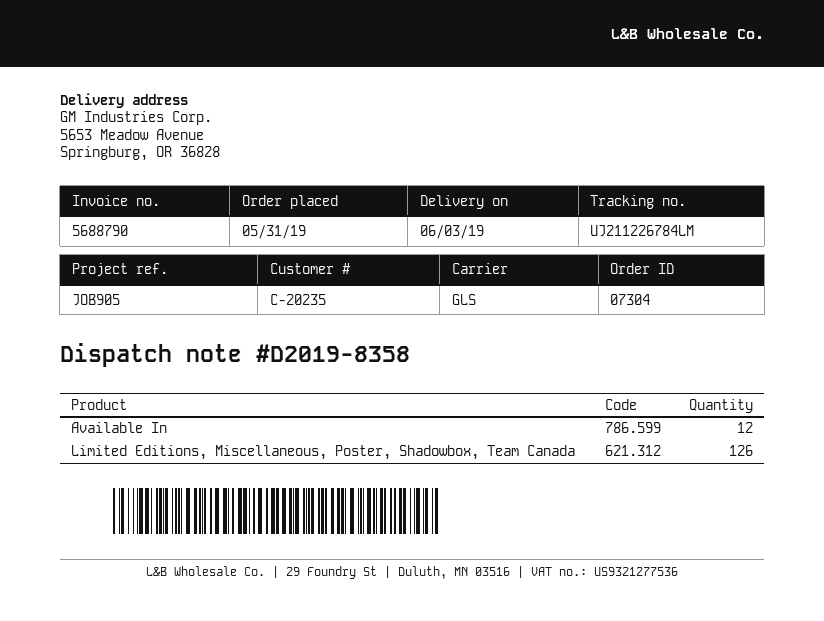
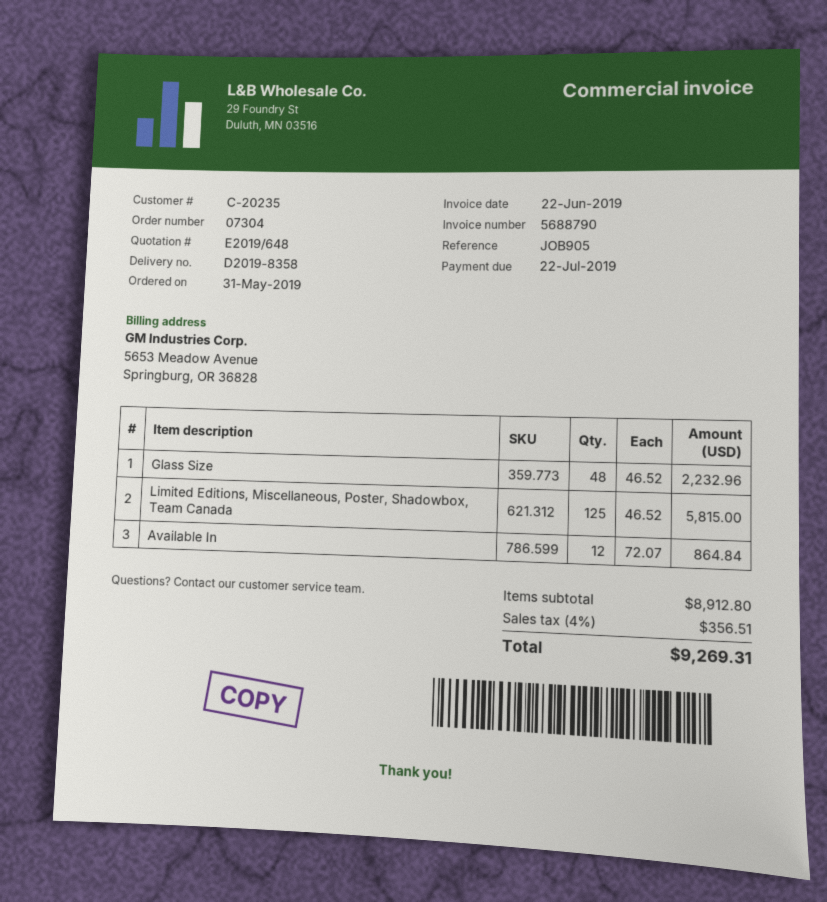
Limited Editions, Miscellaneous, Poster, Shadowbox, Team Canada: 126 -> 125
Glass Size: none -> 48

